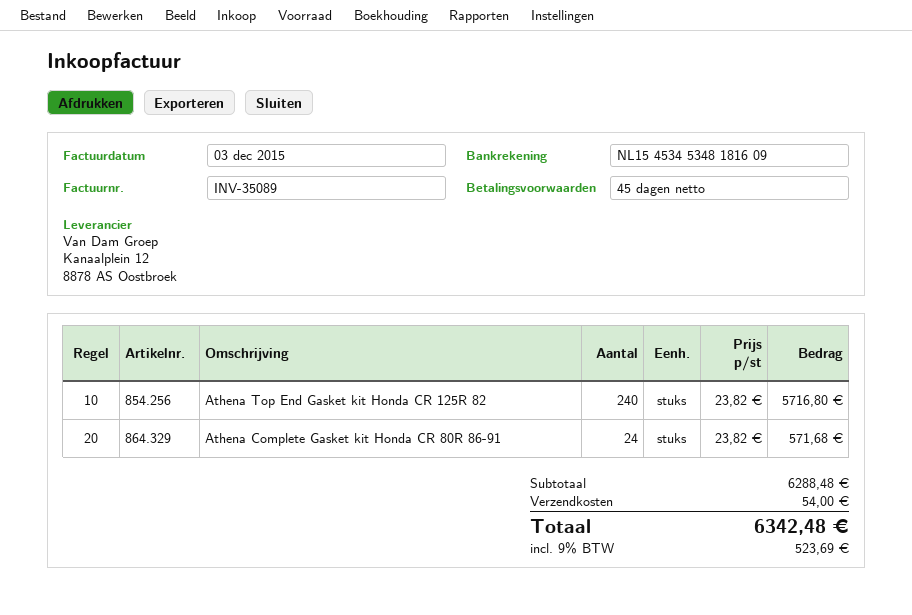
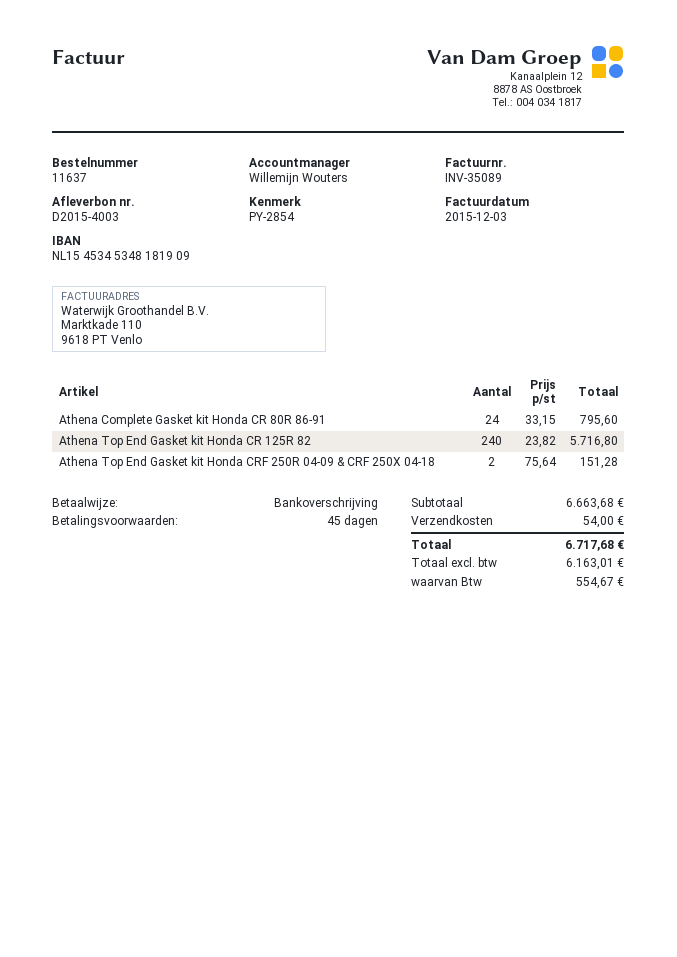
bank account: NL1545345348181609 -> NL1545345348181909
Athena Complete Gasket kit Honda CR 80R 86-91: 24 x 23.82 = 571.68 -> 24 x 33.15 = 795.60
Athena Top End Gasket kit Honda CRF 250R 04-09 & CRF 250X 04-18: none -> 2 x 75.64 = 151.28
subtotal: 6288.48 -> 6663.68
tax: 523.69 -> 554.67
total: 6342.48 -> 6717.68

